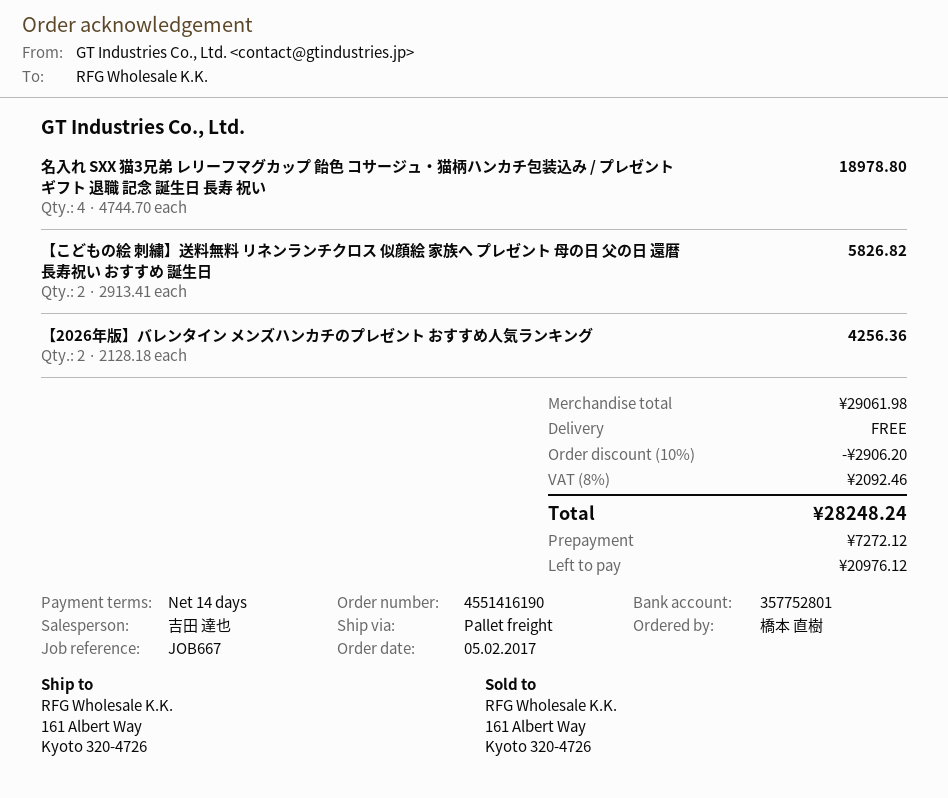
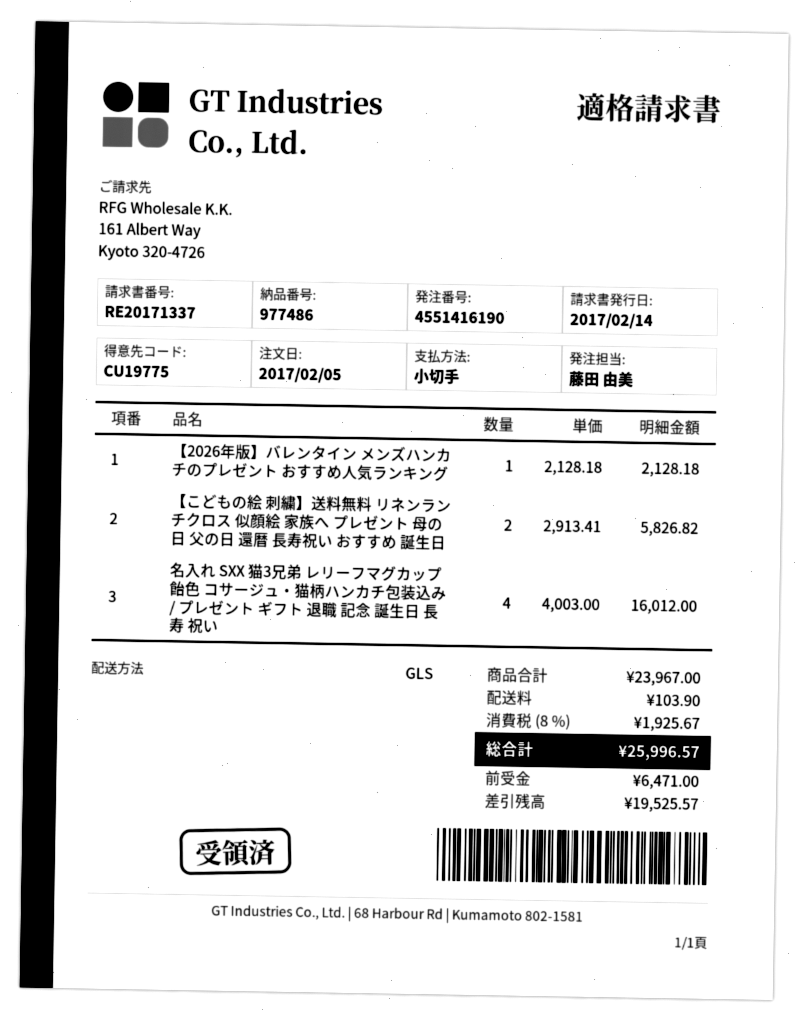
ordered by: 橋本 直樹 -> 藤田 由美
shipping method: pallet freight -> GLS
名入れ SXX 猫3兄弟 レリーフマグカップ 飴色 コサージュ・猫柄ハンカチ包装込み / プレゼント ギフト 退職 記念 誕生日 長寿 祝い: 4 x 4744.70 = 18978.80 -> 4 x 4003.00 = 16012.00
【2026年版】バレンタイン メンズハンカチのプレゼント おすすめ人気ランキング: 2 x 2128.18 = 4256.36 -> 1 x 2128.18 = 2128.18
subtotal: 29061.98 -> 23967.00
discount: 10% = 2906.20 -> none
shipping: 0.00 -> 103.90
tax: 8% = 2092.46 -> 8% = 1925.67
total: 28248.24 -> 25996.57
deposit: 7272.12 -> 6471.00
balance: 20976.12 -> 19525.57

